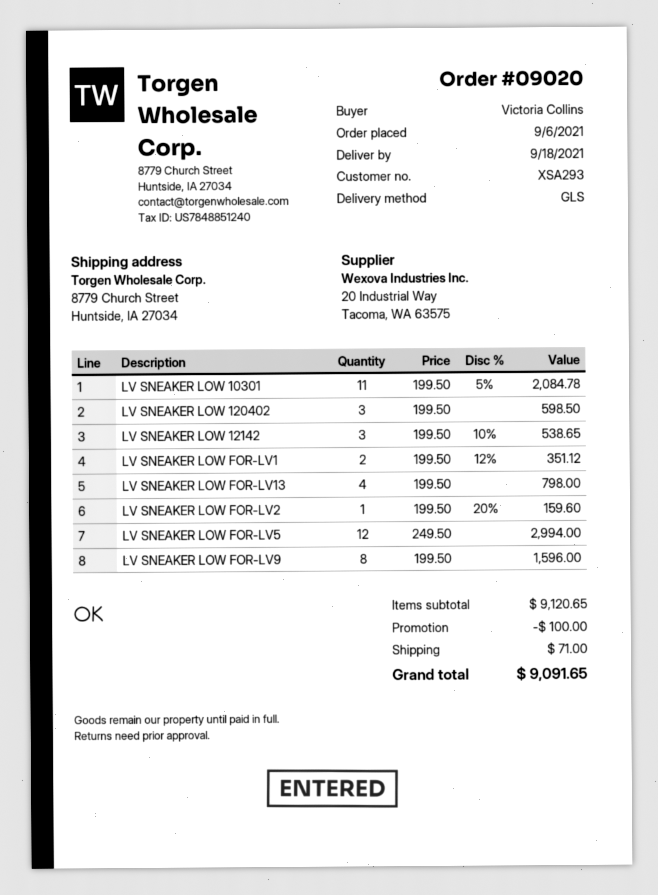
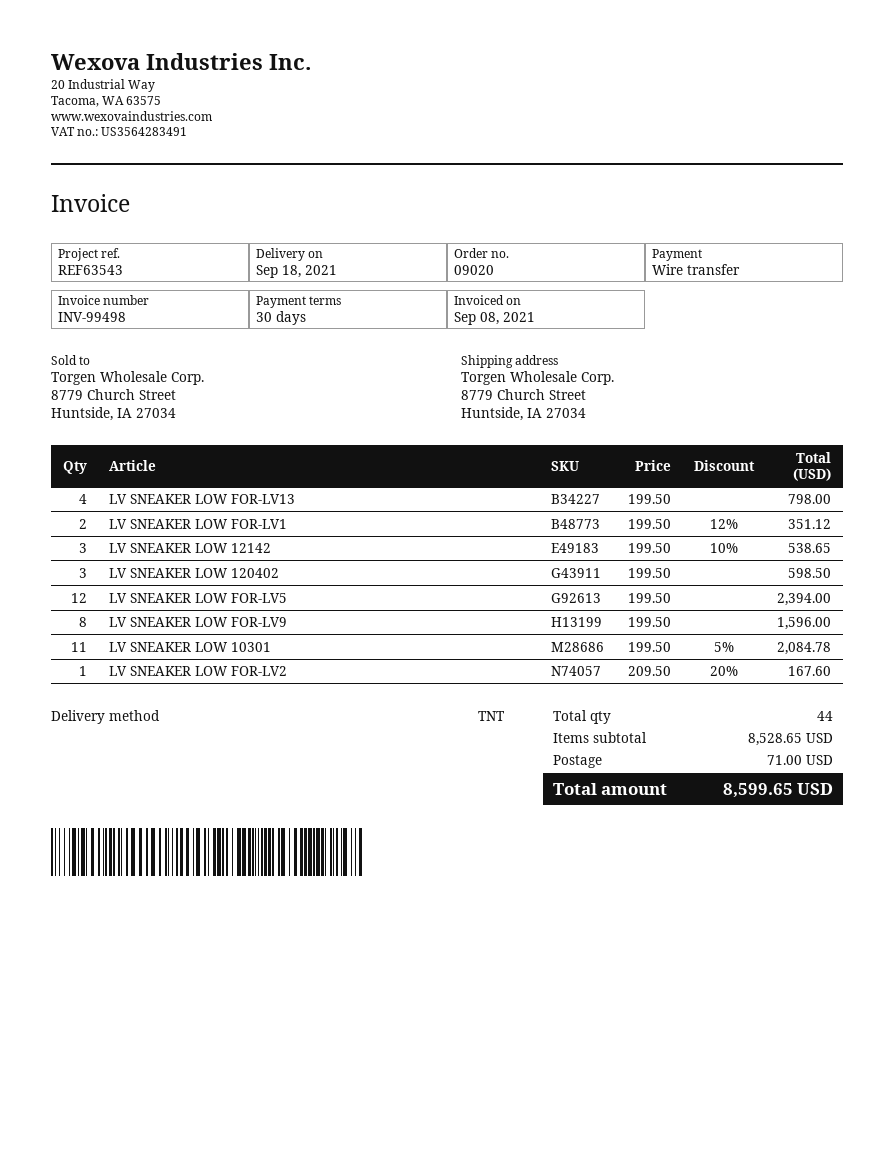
shipping method: GLS -> TNT
LV SNEAKER LOW FOR-LV2: 1 x 199.50 - 20% = 159.60 -> 1 x 209.50 - 20% = 167.60
LV SNEAKER LOW FOR-LV5: 12 x 249.50 = 2994.00 -> 12 x 199.50 = 2394.00
subtotal: 9120.65 -> 8528.65
discount: 100.00 -> none
total: 9091.65 -> 8599.65

